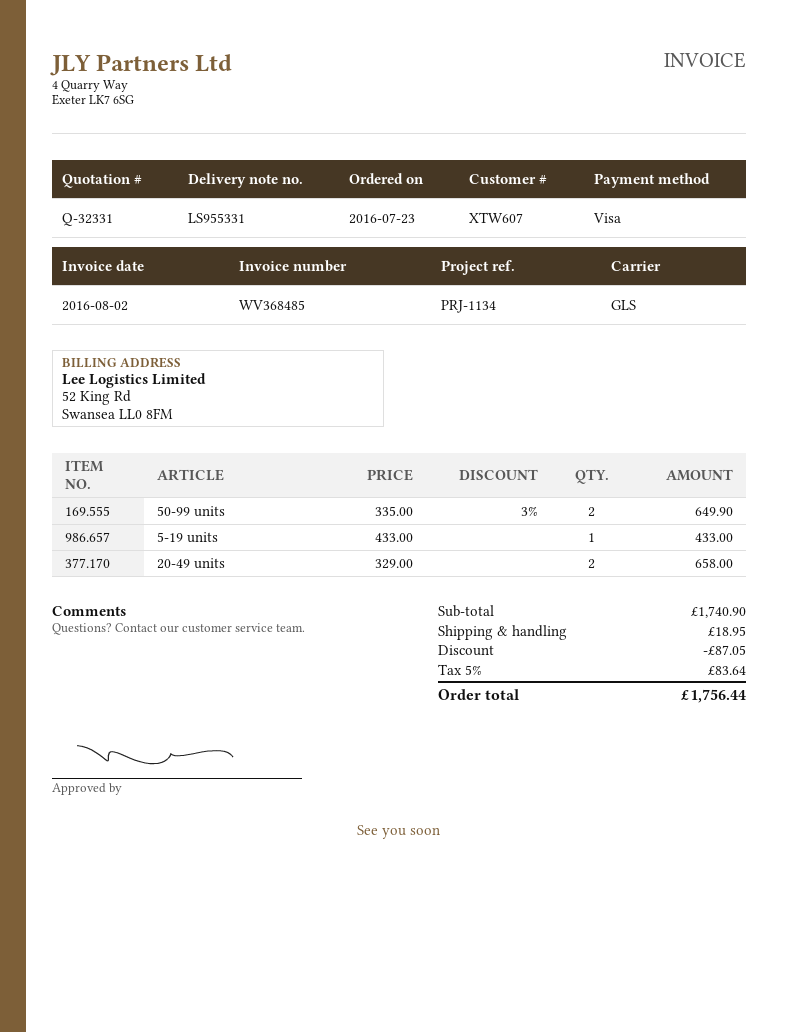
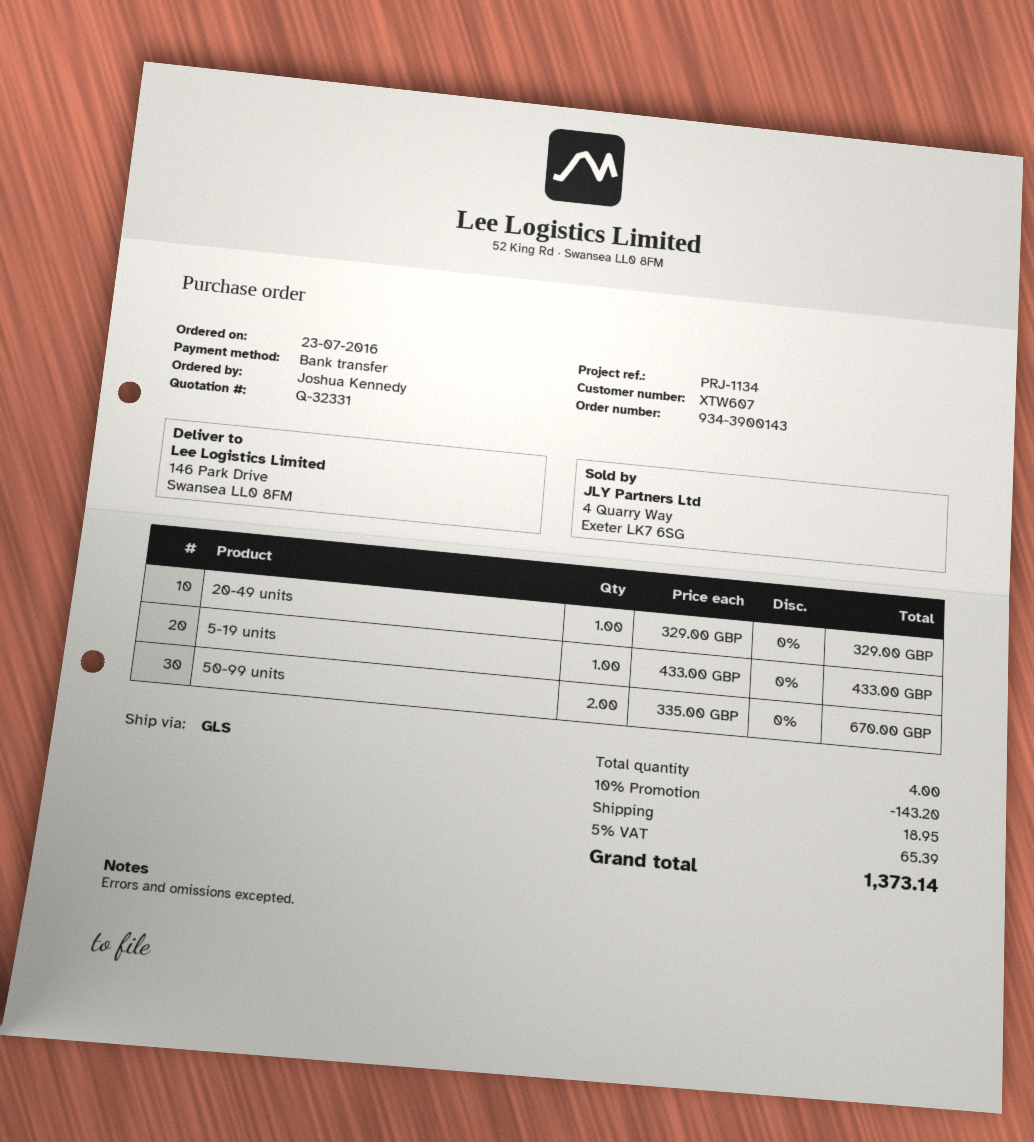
payment method: Visa -> bank transfer
50-99 units: 2 x 335.00 - 3% = 649.90 -> 2 x 335.00 = 670.00
20-49 units: 2 x 329.00 = 658.00 -> 1 x 329.00 = 329.00
discount: 87.05 -> 143.20
tax: 5% = 83.64 -> 5% = 65.39
total: 1756.44 -> 1373.14

